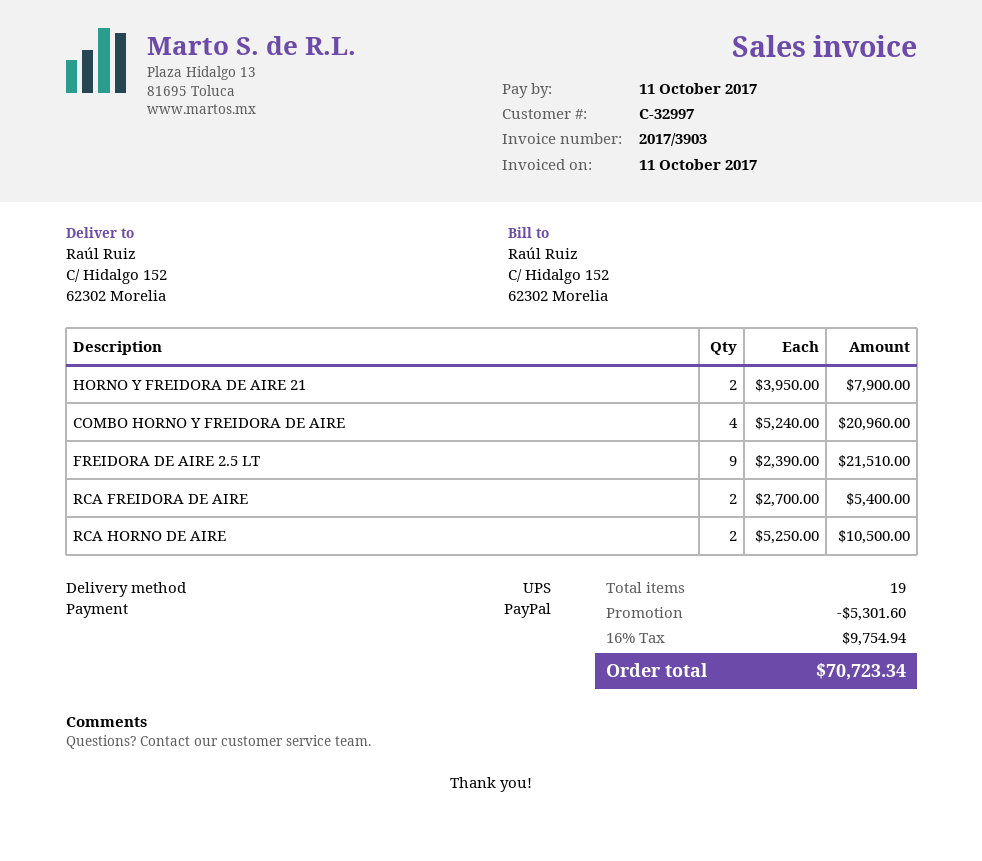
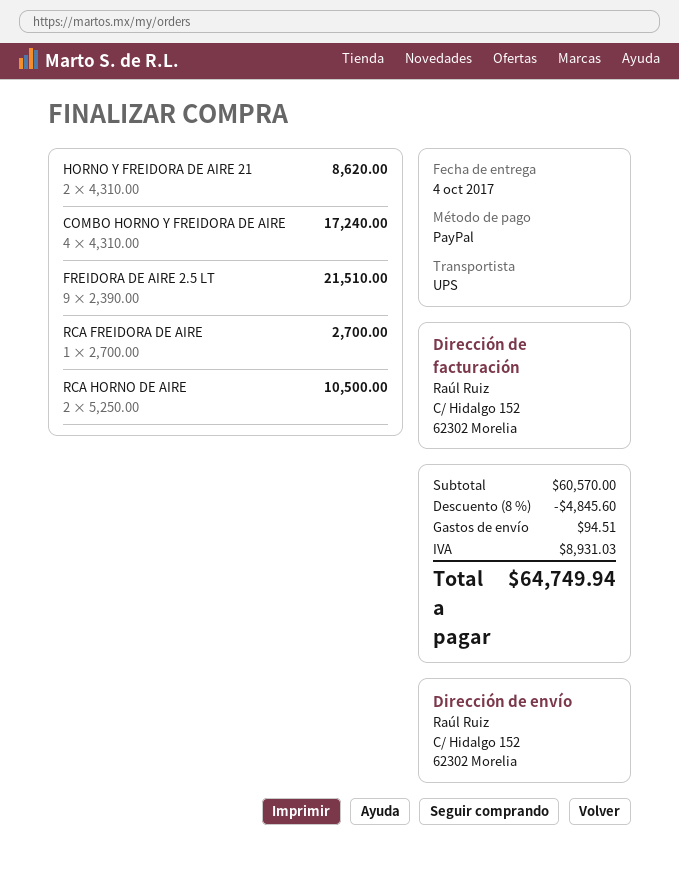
HORNO Y FREIDORA DE AIRE 21: 2 x 3950.00 = 7900.00 -> 2 x 4310.00 = 8620.00
COMBO HORNO Y FREIDORA DE AIRE: 4 x 5240.00 = 20960.00 -> 4 x 4310.00 = 17240.00
RCA FREIDORA DE AIRE: 2 x 2700.00 = 5400.00 -> 1 x 2700.00 = 2700.00
discount: 5301.60 -> 4845.60
shipping: none -> 94.51
tax: 9754.94 -> 8931.03
total: 70723.34 -> 64749.94

